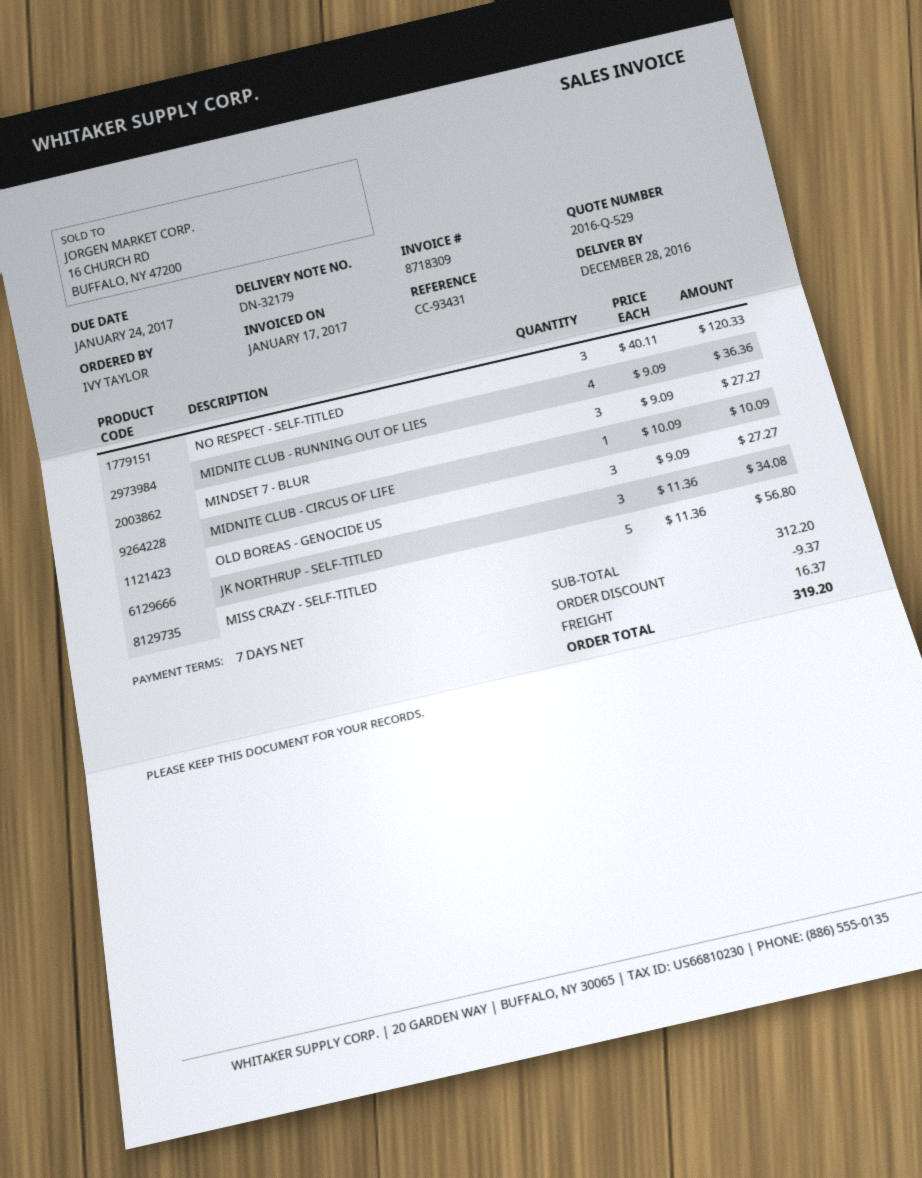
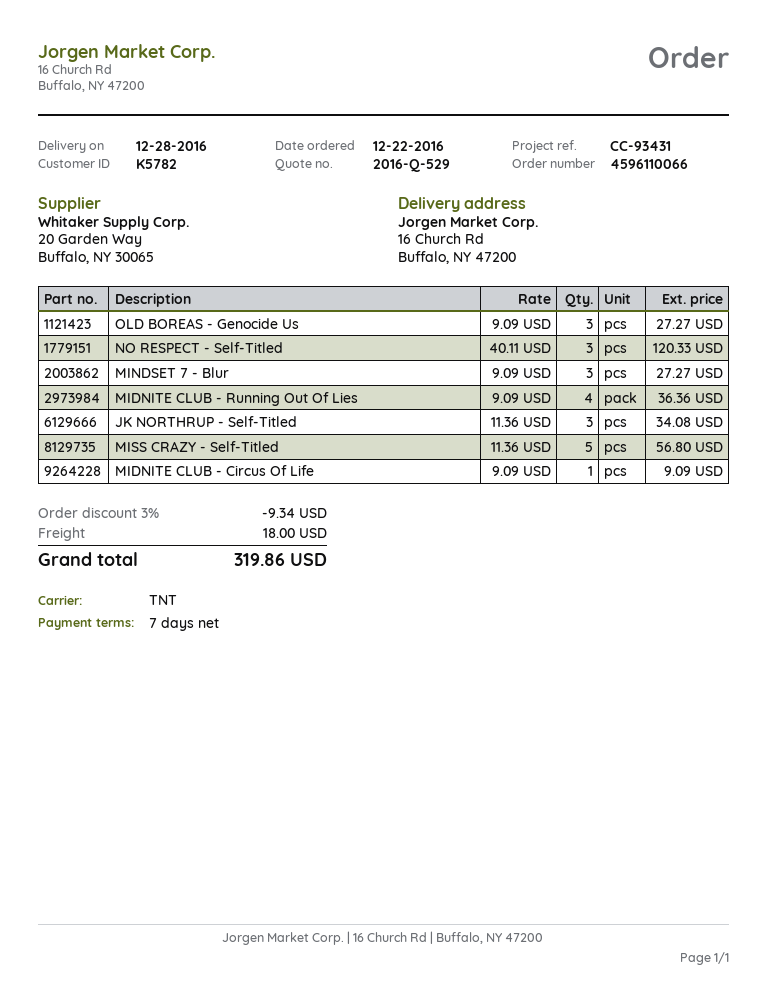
MIDNITE CLUB - CIRCUS OF LIFE: 1 x 10.09 = 10.09 -> 1 x 9.09 = 9.09
discount: 9.37 -> 9.34
shipping: 16.37 -> 18.00
total: 319.20 -> 319.86

